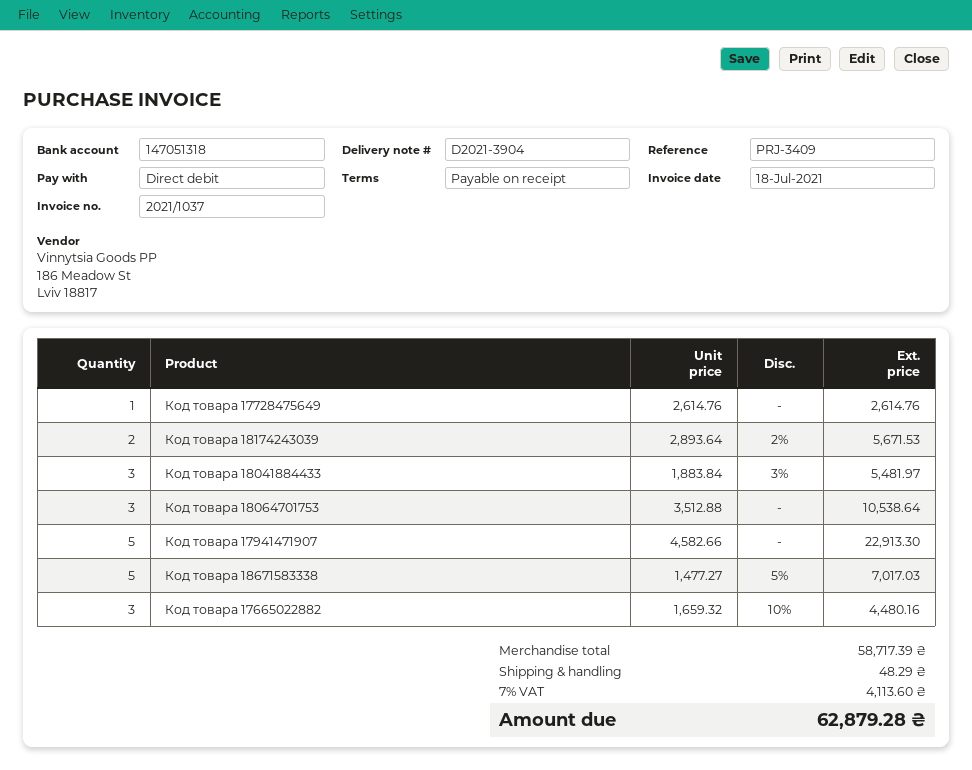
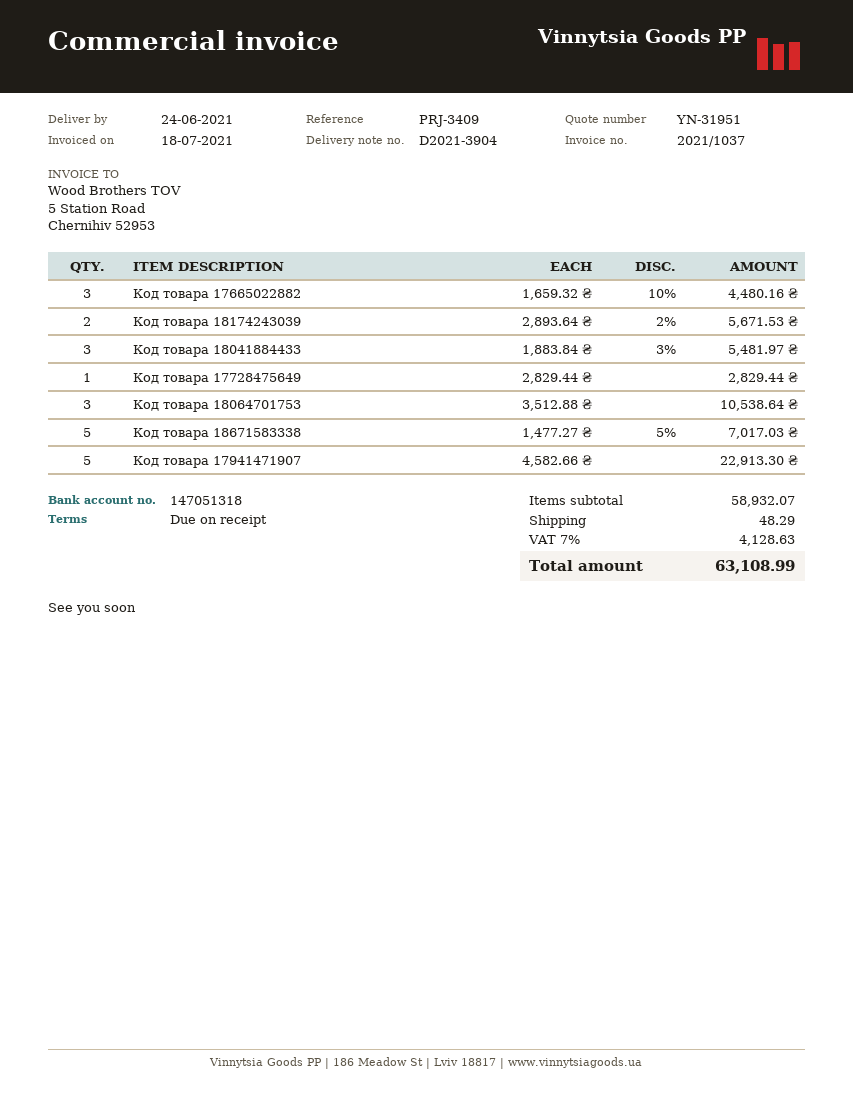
Код товара 17728475649: 1 x 2614.76 = 2614.76 -> 1 x 2829.44 = 2829.44
subtotal: 58717.39 -> 58932.07
tax: 7% = 4113.60 -> 7% = 4128.63
total: 62879.28 -> 63108.99

